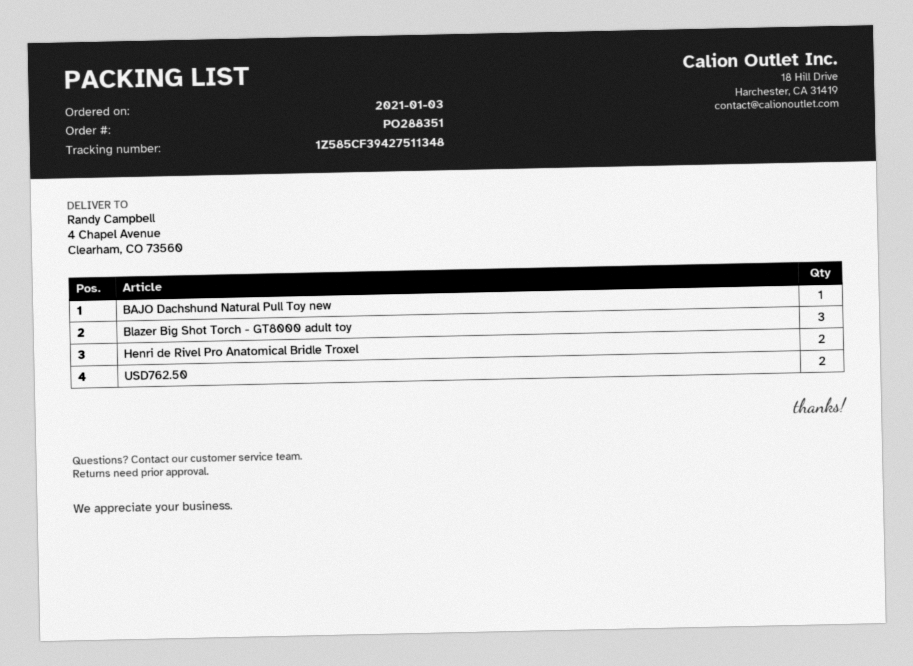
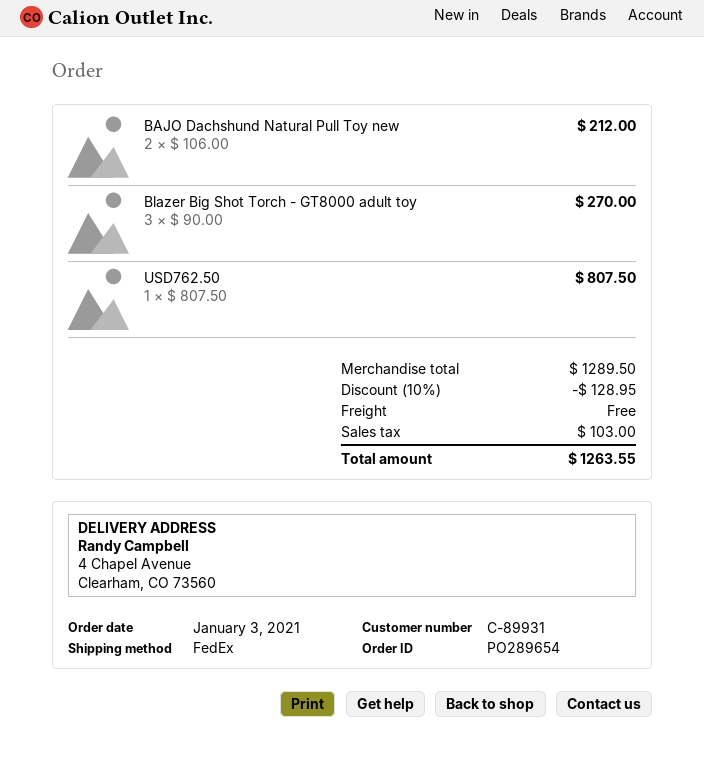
order number: PO288351 -> PO289654
BAJO Dachshund Natural Pull Toy new: 1 -> 2
Henri de Rivel Pro Anatomical Bridle Troxel: 2 -> none
USD762.50: 2 -> 1

